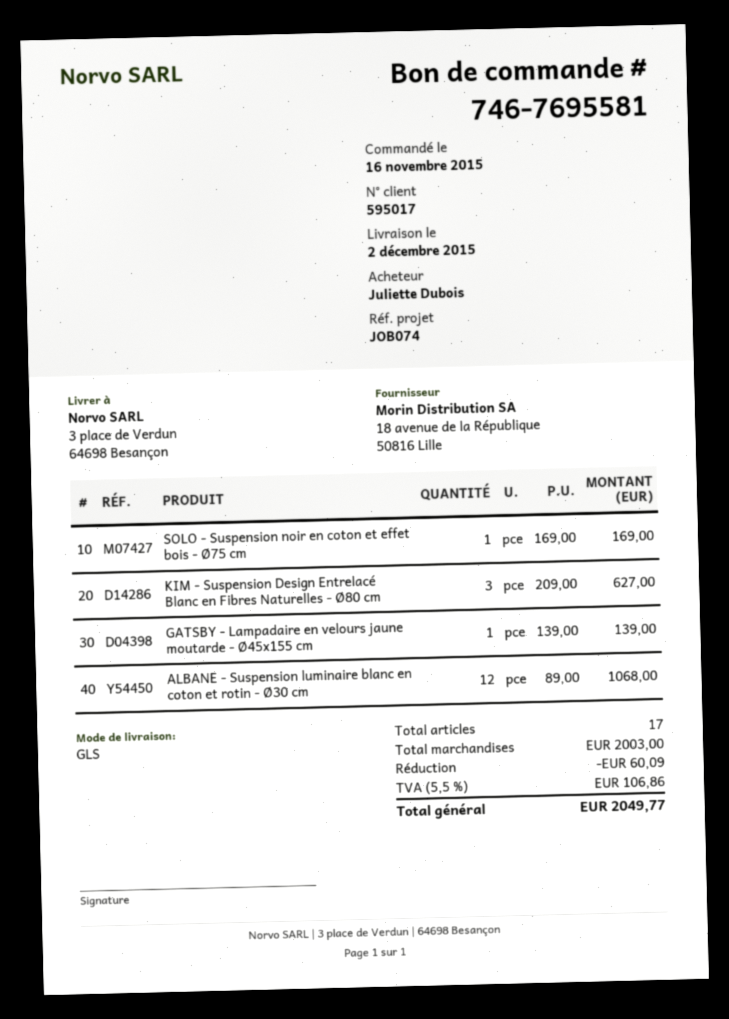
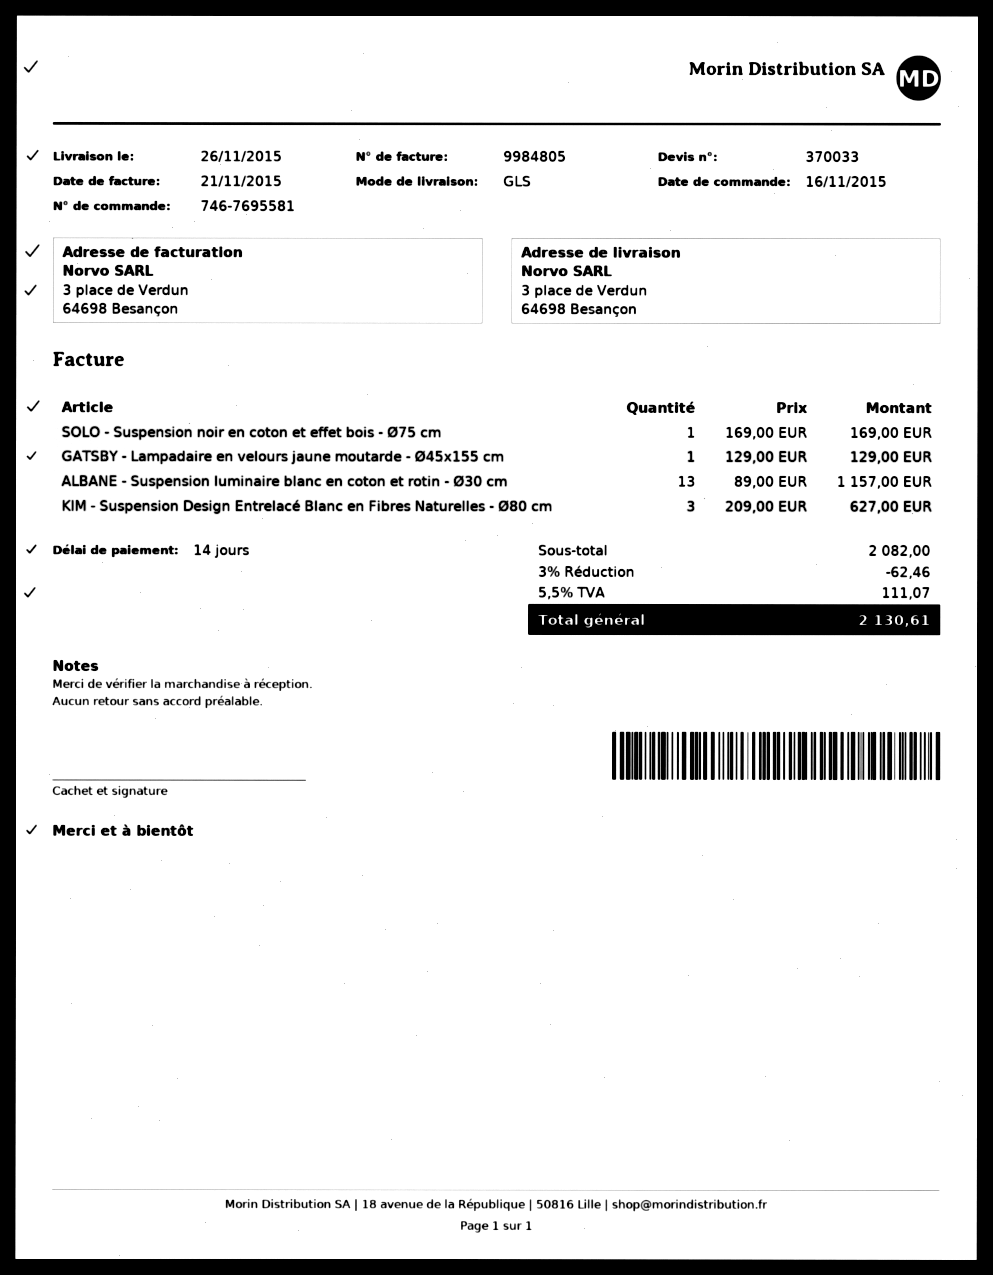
delivery date: 2015-12-02 -> 2015-11-26
GATSBY - Lampadaire en velours jaune moutarde - Ø45x155 cm: 1 x 139.00 = 139.00 -> 1 x 129.00 = 129.00
ALBANE - Suspension luminaire blanc en coton et rotin - Ø30 cm: 12 x 89.00 = 1068.00 -> 13 x 89.00 = 1157.00
subtotal: 2003.00 -> 2082.00
discount: 60.09 -> 62.46
tax: 5.5% = 106.86 -> 5.5% = 111.07
total: 2049.77 -> 2130.61

